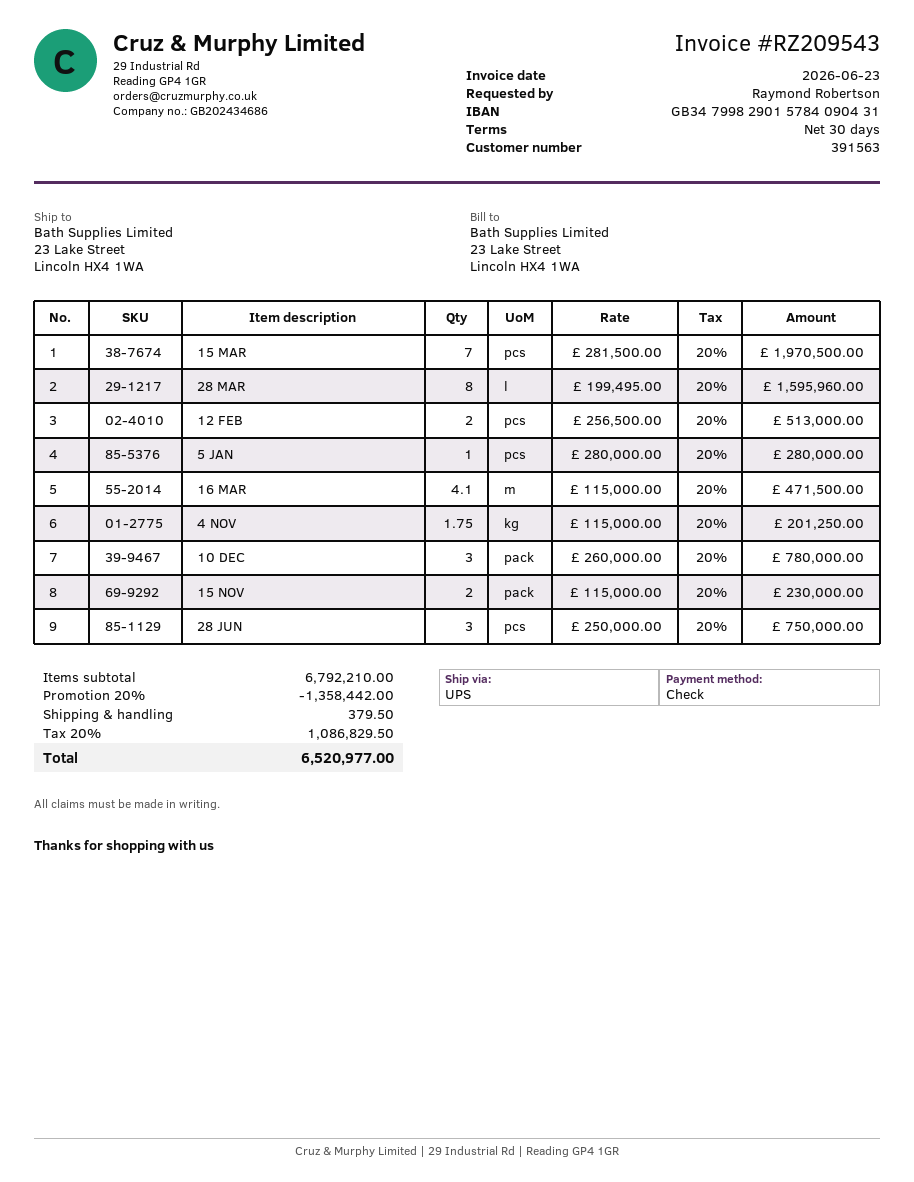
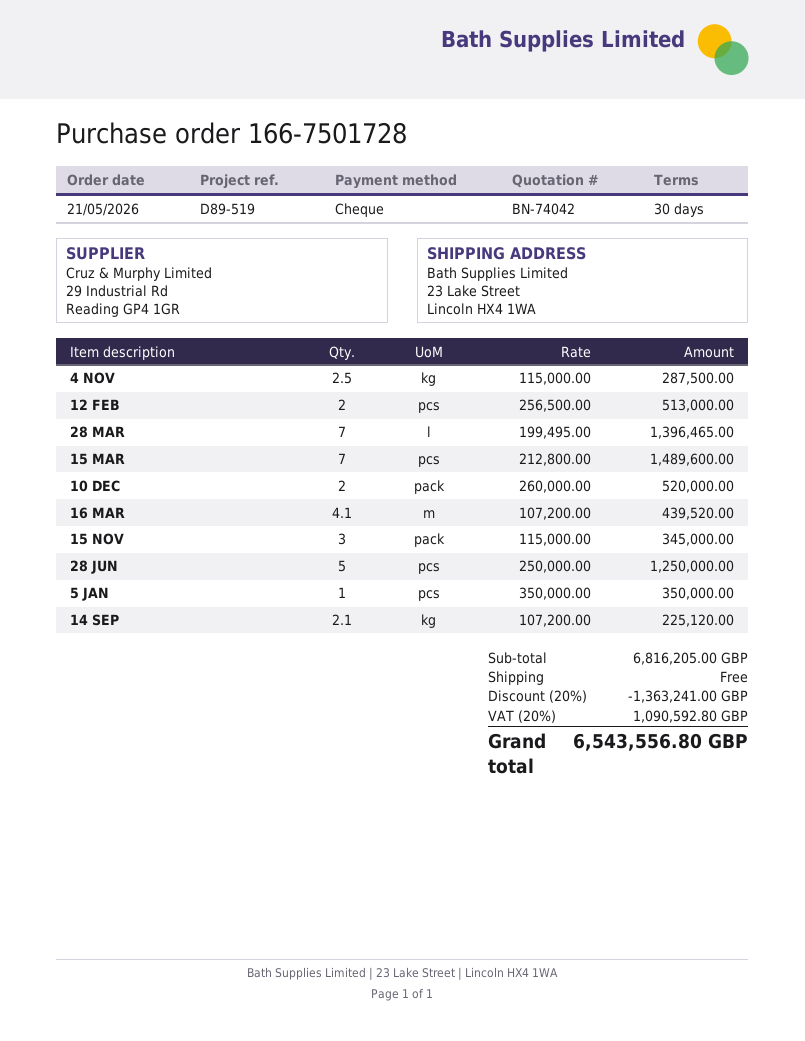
15 MAR: 7 x 281500.00 = 1970500.00 -> 7 x 212800.00 = 1489600.00
28 MAR: 8 x 199495.00 = 1595960.00 -> 7 x 199495.00 = 1396465.00
5 JAN: 1 x 280000.00 = 280000.00 -> 1 x 350000.00 = 350000.00
16 MAR: 4.1 x 115000.00 = 471500.00 -> 4.1 x 107200.00 = 439520.00
4 NOV: 1.75 x 115000.00 = 201250.00 -> 2.5 x 115000.00 = 287500.00
10 DEC: 3 x 260000.00 = 780000.00 -> 2 x 260000.00 = 520000.00
15 NOV: 2 x 115000.00 = 230000.00 -> 3 x 115000.00 = 345000.00
28 JUN: 3 x 250000.00 = 750000.00 -> 5 x 250000.00 = 1250000.00
14 SEP: none -> 2.1 x 107200.00 = 225120.00
subtotal: 6792210.00 -> 6816205.00
discount: 20% = 1358442.00 -> 20% = 1363241.00
shipping: 379.50 -> 0.00
tax: 20% = 1086829.50 -> 20% = 1090592.80
total: 6520977.00 -> 6543556.80

